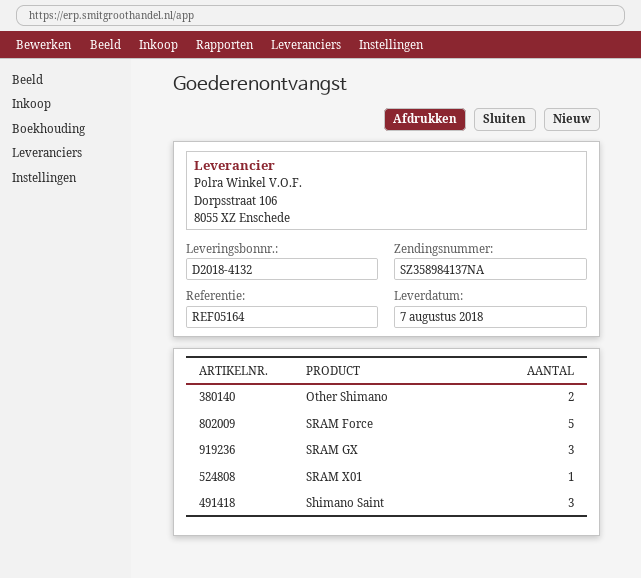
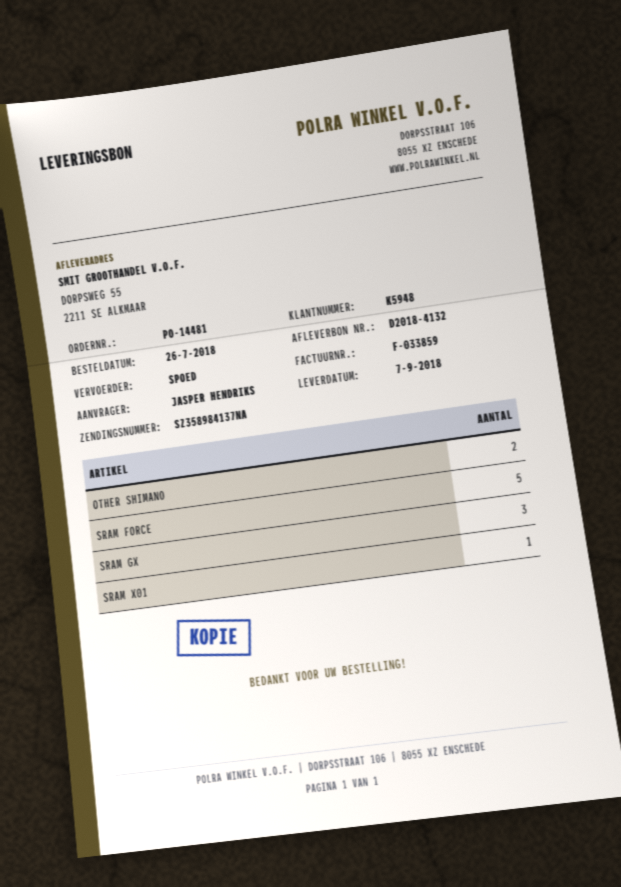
delivery date: 2018-08-07 -> 2018-09-07
Shimano Saint: 3 -> none

